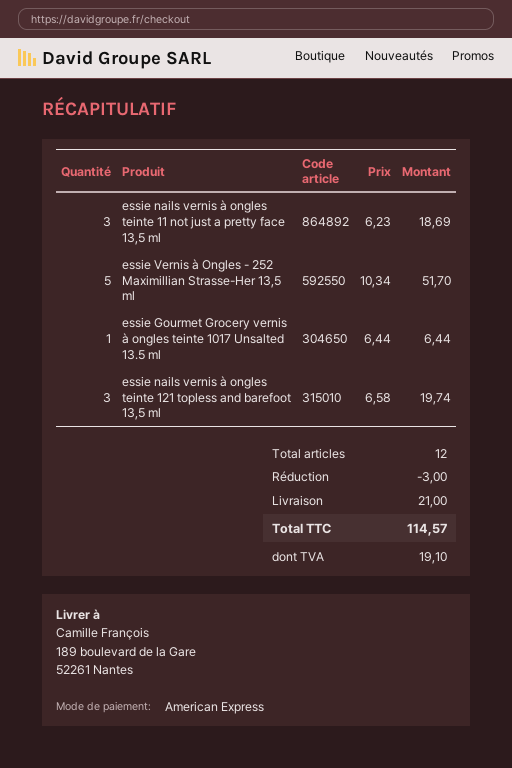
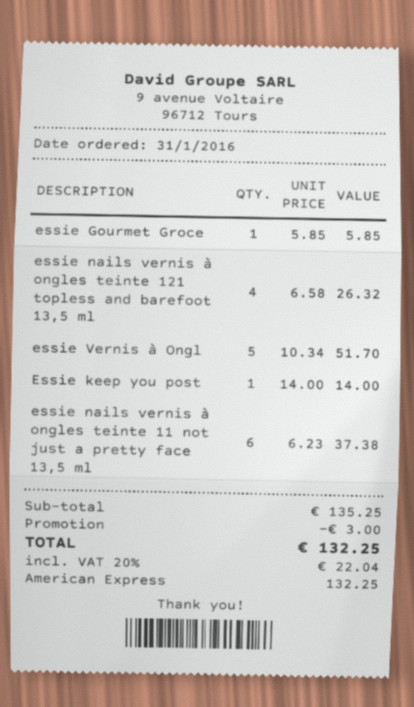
essie nails vernis à ongles teinte 11 not just a pretty face 13,5 ml: 3 x 6.23 = 18.69 -> 6 x 6.23 = 37.38
essie Gourmet Grocery vernis à ongles teinte 1017 Unsalted 13.5 ml: 1 x 6.44 = 6.44 -> 1 x 5.85 = 5.85
essie nails vernis à ongles teinte 121 topless and barefoot 13,5 ml: 3 x 6.58 = 19.74 -> 4 x 6.58 = 26.32
Essie keep you post: none -> 1 x 14.00 = 14.00
shipping: 21.00 -> none
tax: 19.10 -> 22.04
total: 114.57 -> 132.25

